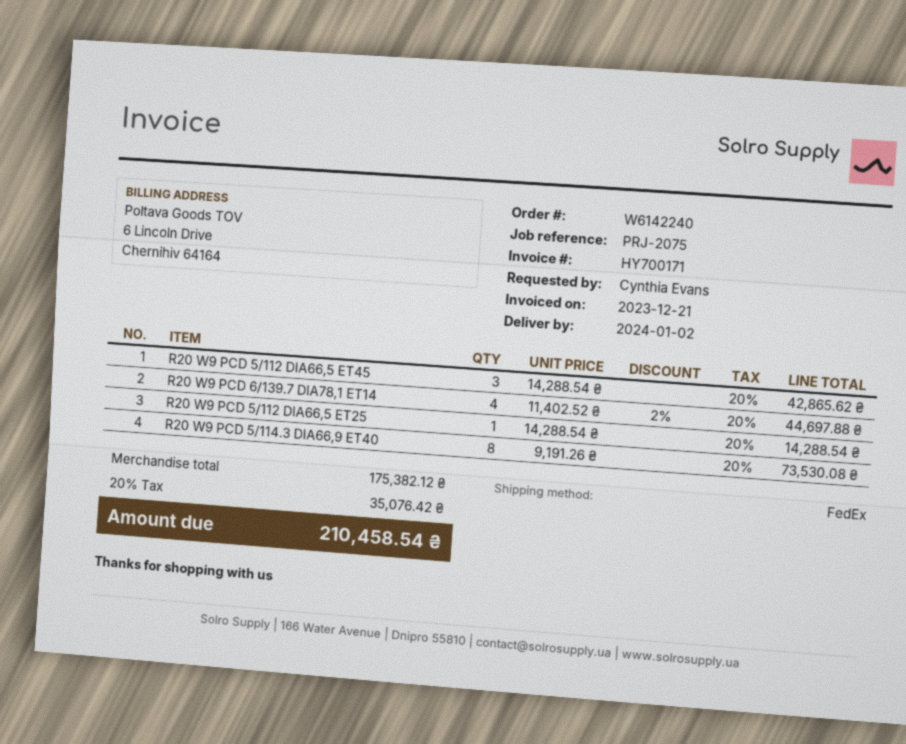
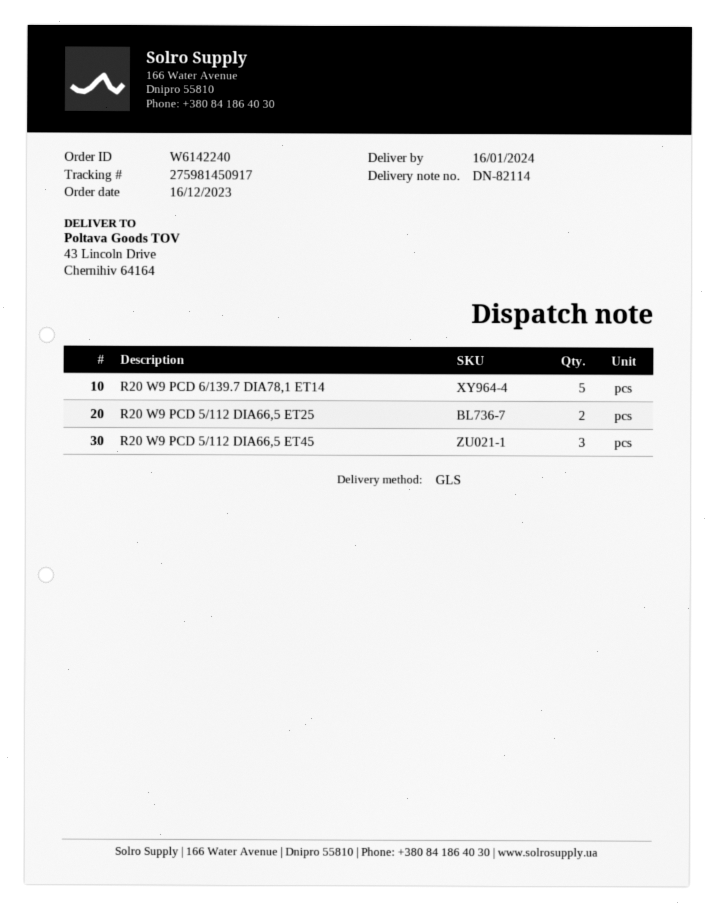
delivery date: 2024-01-02 -> 2024-01-16
shipping method: FedEx -> GLS
R20 W9 PCD 6/139.7 DIA78,1 ET14: 4 -> 5
R20 W9 PCD 5/112 DIA66,5 ET25: 1 -> 2
R20 W9 PCD 5/114.3 DIA66,9 ET40: 8 -> none

